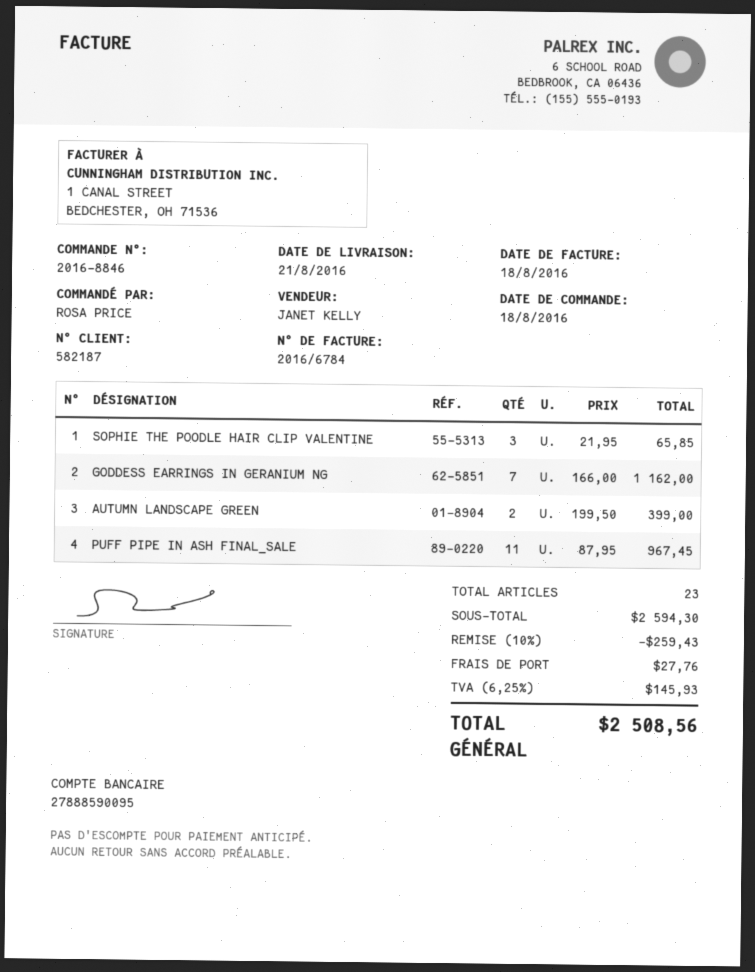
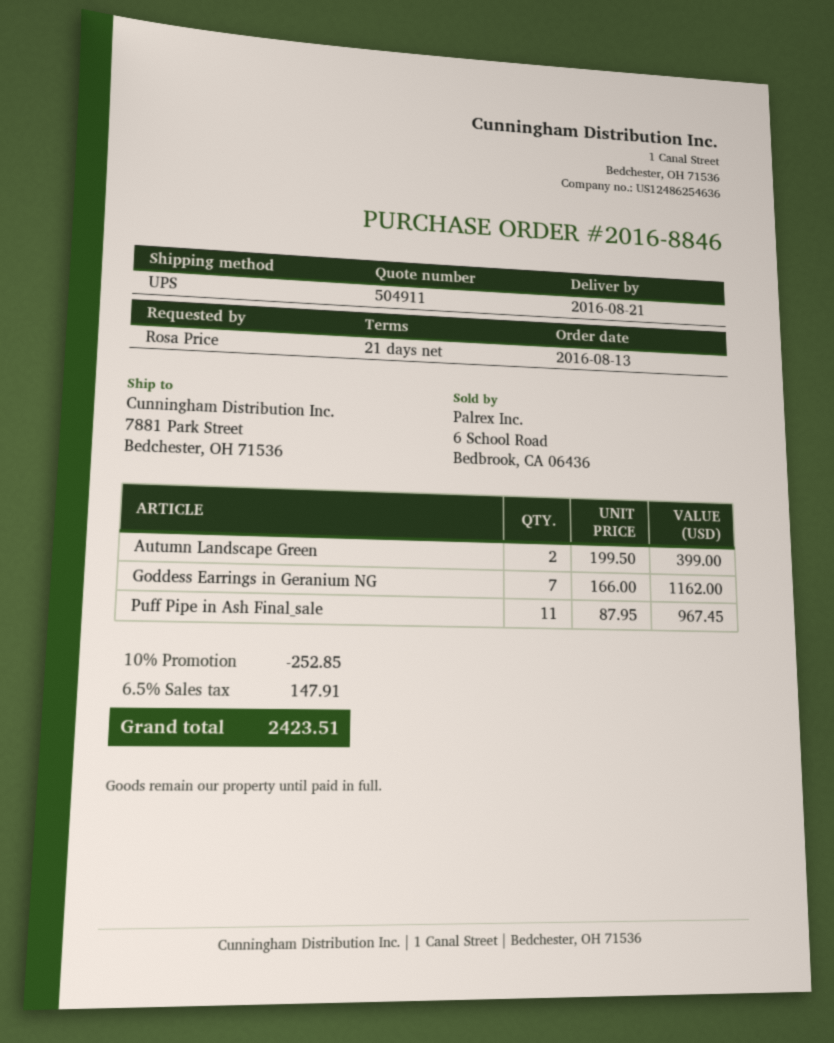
order date: 2016-08-18 -> 2016-08-13
SOPHIE THE POODLE HAIR CLIP VALENTINE: 3 x 21.95 = 65.85 -> none
discount: 10% = 259.43 -> 10% = 252.85
shipping: 27.76 -> none
tax: 6.25% = 145.93 -> 6.5% = 147.91
total: 2508.56 -> 2423.51

